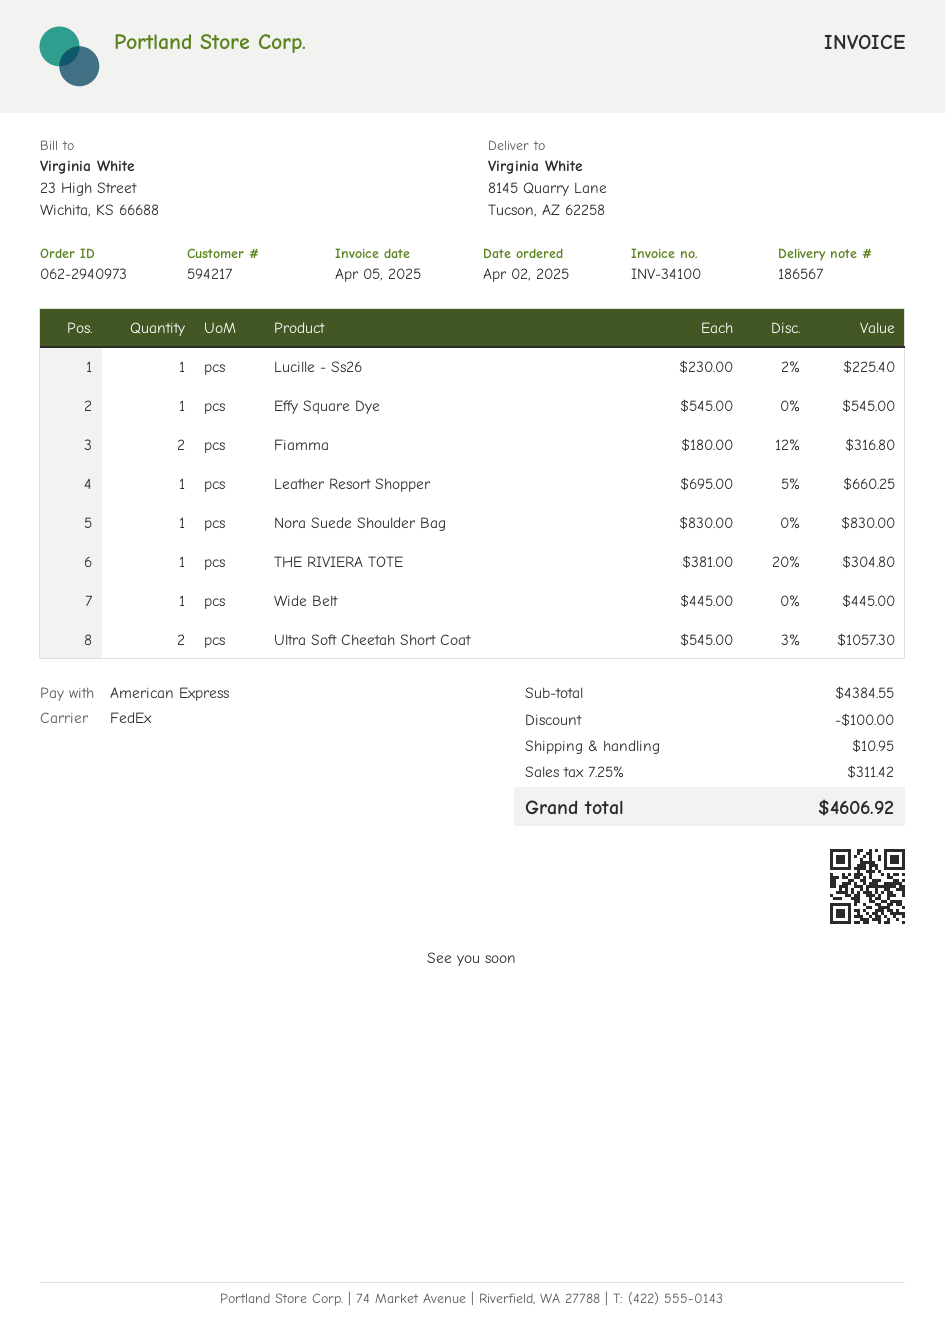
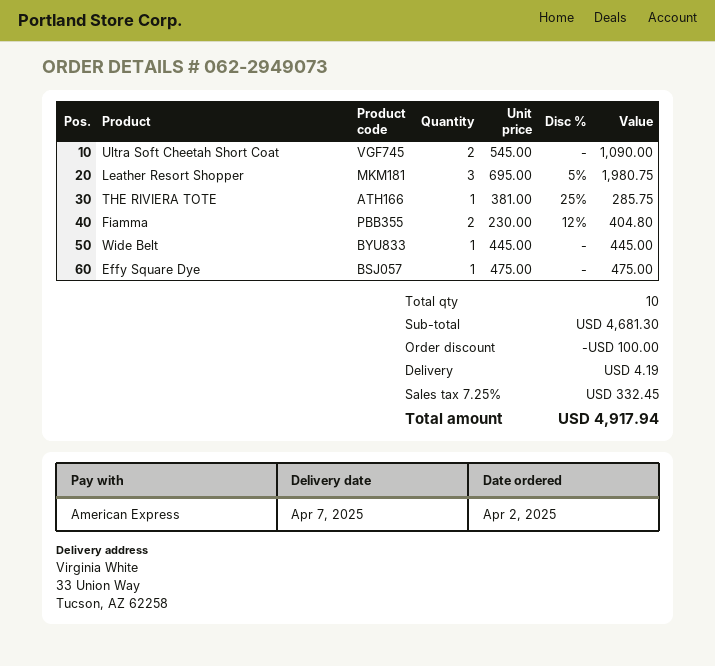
order number: 062-2940973 -> 062-2949073
ship to: 8145 Quarry Lane, Tucson, AZ 62258 -> 33 Union Way, Tucson, AZ 62258
Lucille - Ss26: 1 x 230.00 - 2% = 225.40 -> none
Effy Square Dye: 1 x 545.00 = 545.00 -> 1 x 475.00 = 475.00
Fiamma: 2 x 180.00 - 12% = 316.80 -> 2 x 230.00 - 12% = 404.80
Leather Resort Shopper: 1 x 695.00 - 5% = 660.25 -> 3 x 695.00 - 5% = 1980.75
Nora Suede Shoulder Bag: 1 x 830.00 = 830.00 -> none
THE RIVIERA TOTE: 1 x 381.00 - 20% = 304.80 -> 1 x 381.00 - 25% = 285.75
Ultra Soft Cheetah Short Coat: 2 x 545.00 - 3% = 1057.30 -> 2 x 545.00 = 1090.00
subtotal: 4384.55 -> 4681.30
shipping: 10.95 -> 4.19
tax: 7.25% = 311.42 -> 7.25% = 332.45
total: 4606.92 -> 4917.94

